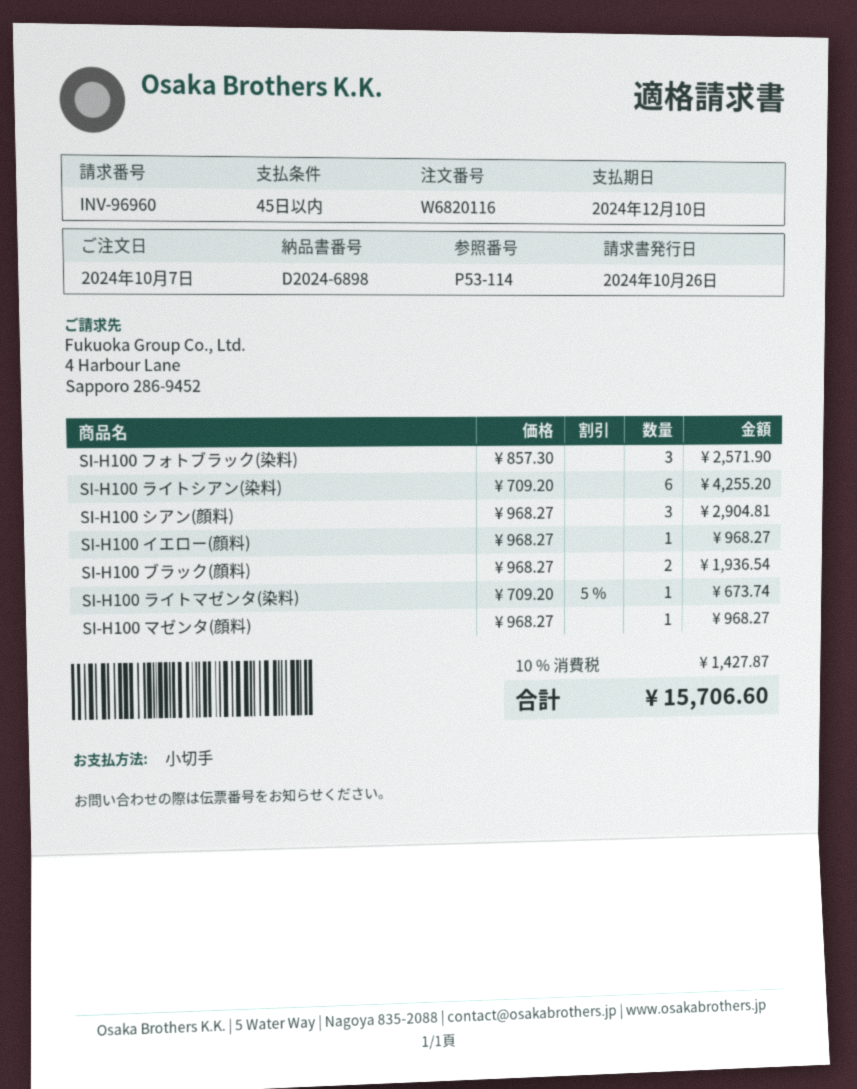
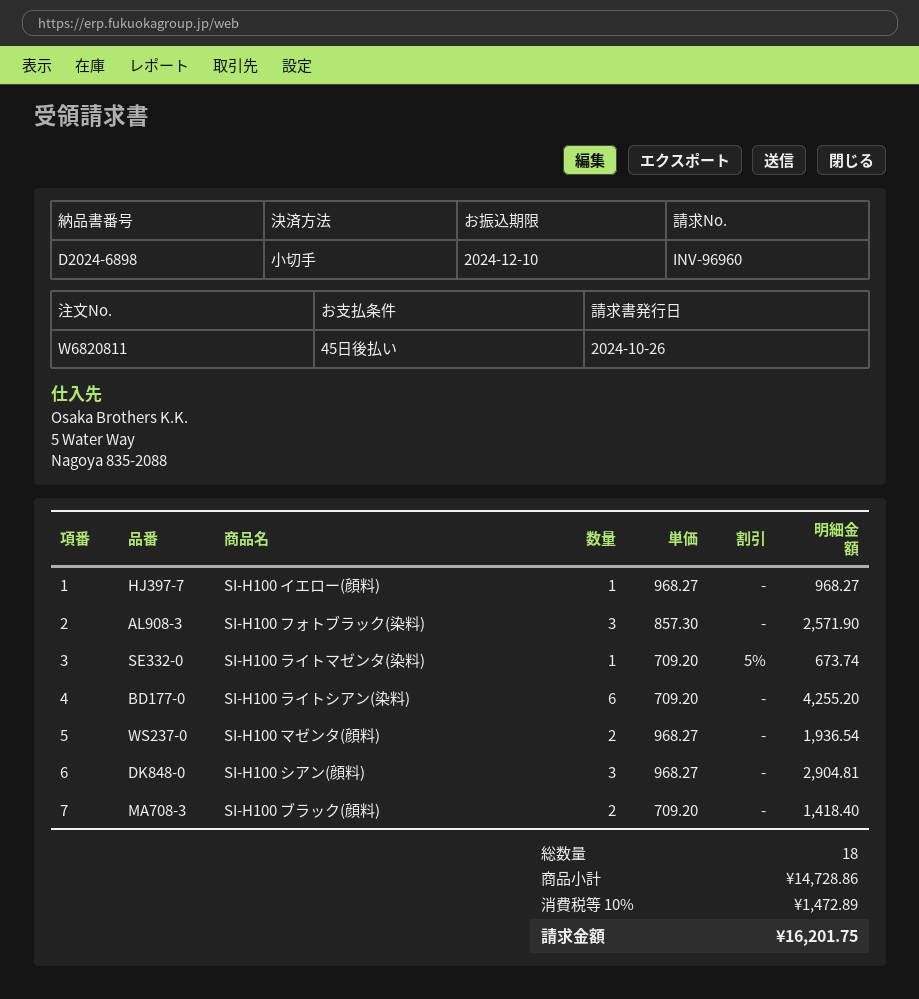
order number: W6820116 -> W6820811
SI-H100 ブラック(顔料): 2 x 968.27 = 1936.54 -> 2 x 709.20 = 1418.40
SI-H100 マゼンタ(顔料): 1 x 968.27 = 968.27 -> 2 x 968.27 = 1936.54
tax: 10% = 1427.87 -> 10% = 1472.89
total: 15706.60 -> 16201.75

